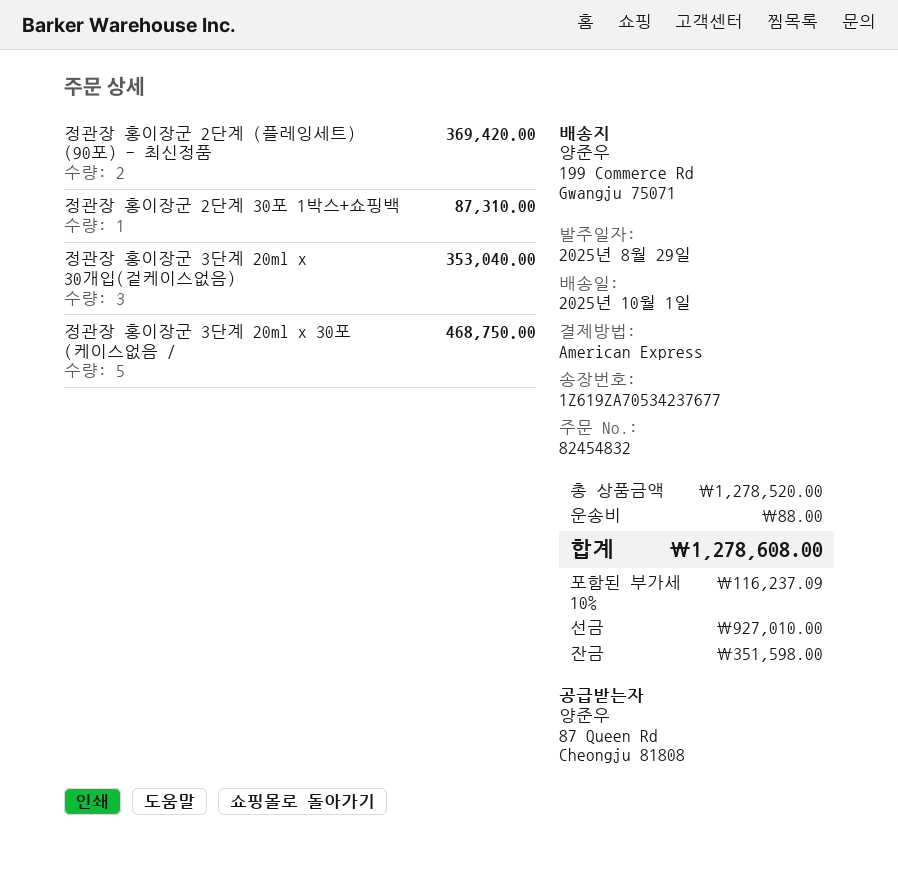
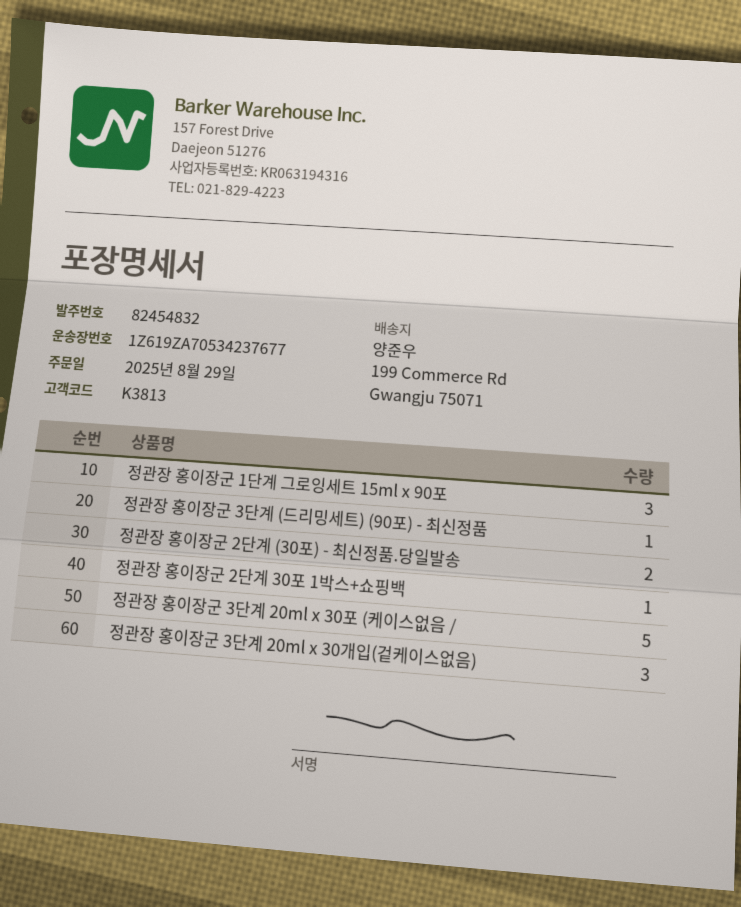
정관장 홍이장군 2단계 (플레잉세트) (90포) - 최신정품: 2 -> none
정관장 홍이장군 1단계 그로잉세트 15ml x 90포: none -> 3
정관장 홍이장군 3단계 (드리밍세트) (90포) - 최신정품: none -> 1
정관장 홍이장군 2단계 (30포) - 최신정품.당일발송: none -> 2

